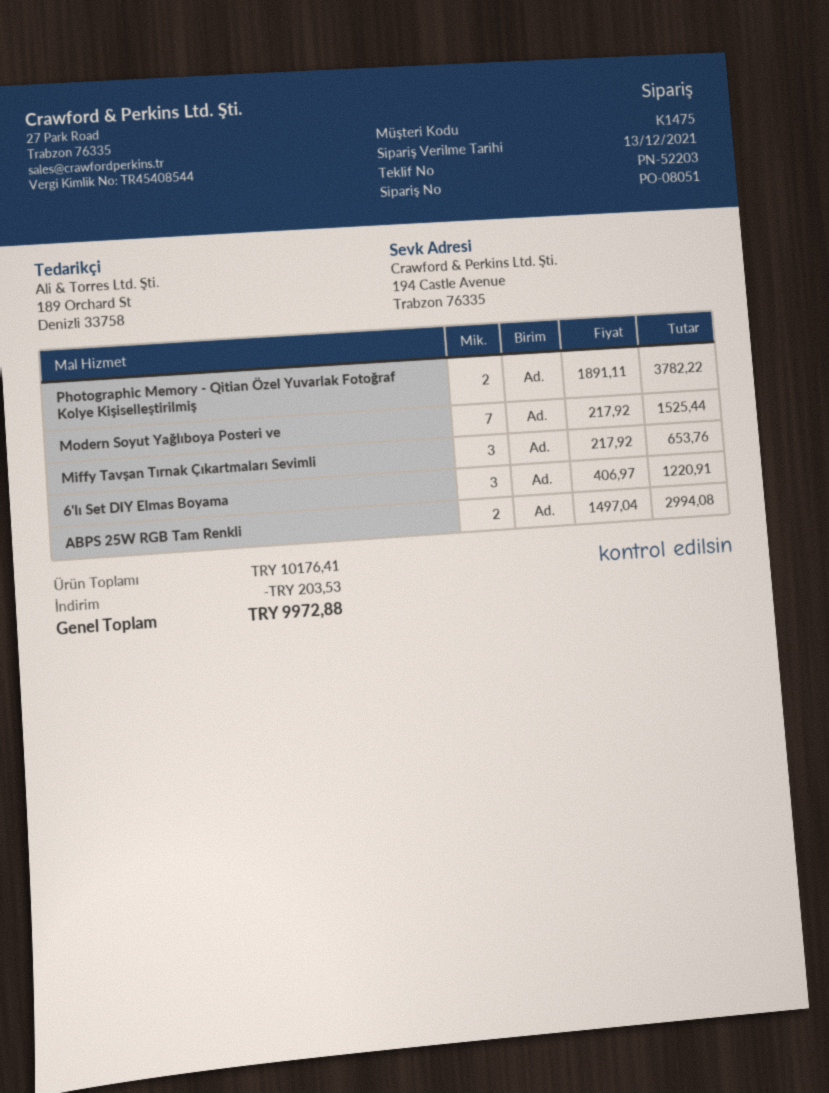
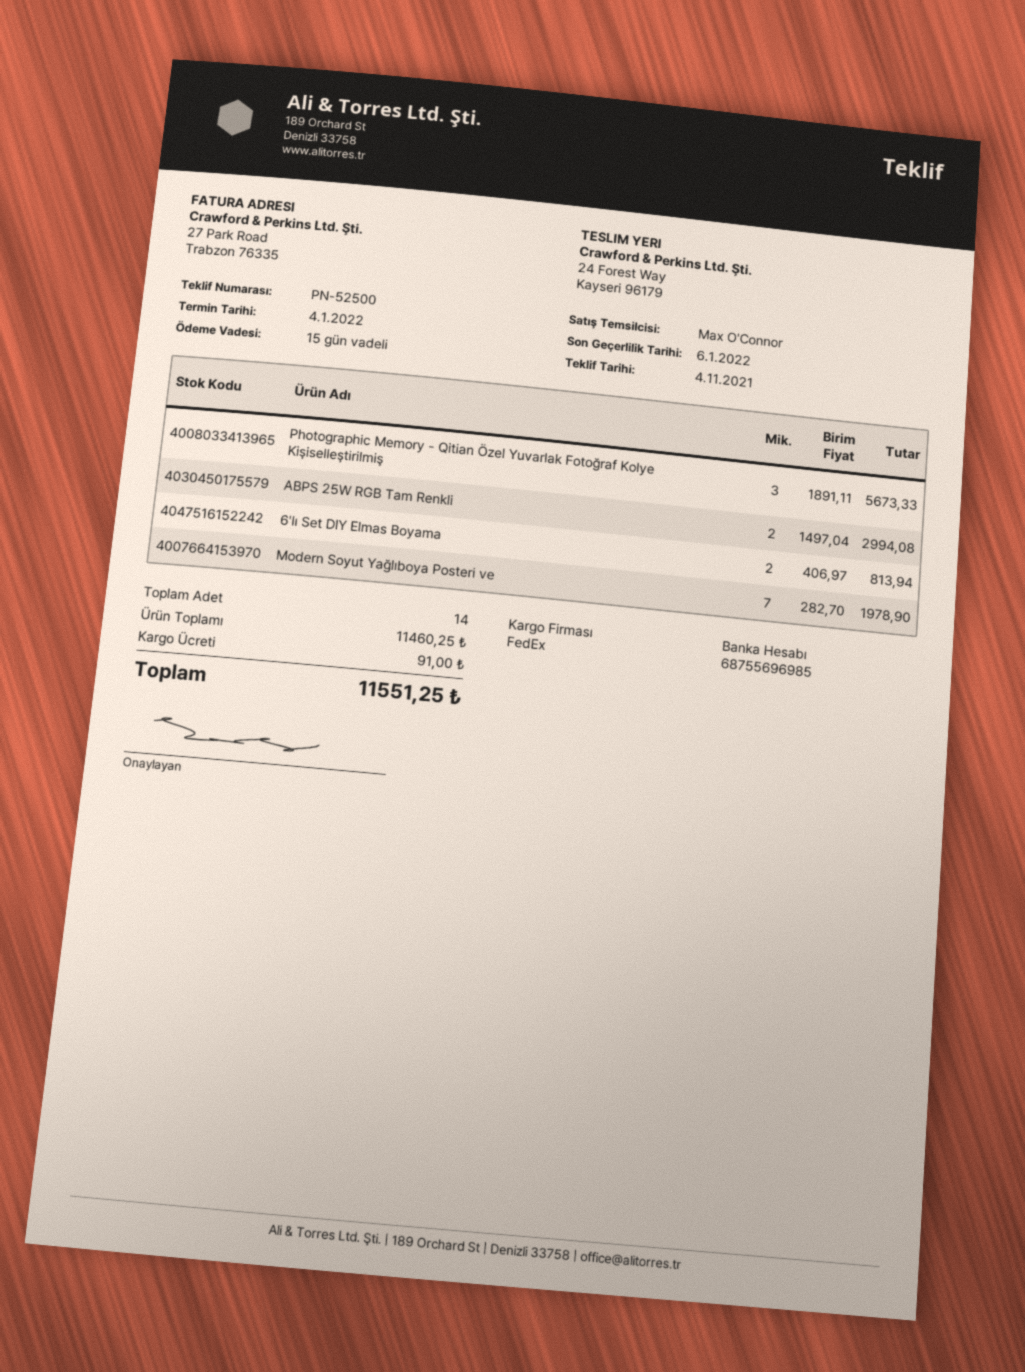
quote number: PN-52203 -> PN-52500
ship to: 194 Castle Avenue, Trabzon 76335 -> 24 Forest Way, Kayseri 96179
Photographic Memory - Qitian Özel Yuvarlak Fotoğraf Kolye Kişiselleştirilmiş: 2 x 1891.11 = 3782.22 -> 3 x 1891.11 = 5673.33
Modern Soyut Yağlıboya Posteri ve: 7 x 217.92 = 1525.44 -> 7 x 282.70 = 1978.90
Miffy Tavşan Tırnak Çıkartmaları Sevimli: 3 x 217.92 = 653.76 -> none
6'lı Set DIY Elmas Boyama: 3 x 406.97 = 1220.91 -> 2 x 406.97 = 813.94
subtotal: 10176.41 -> 11460.25
discount: 203.53 -> none
shipping: none -> 91.00
total: 9972.88 -> 11551.25

